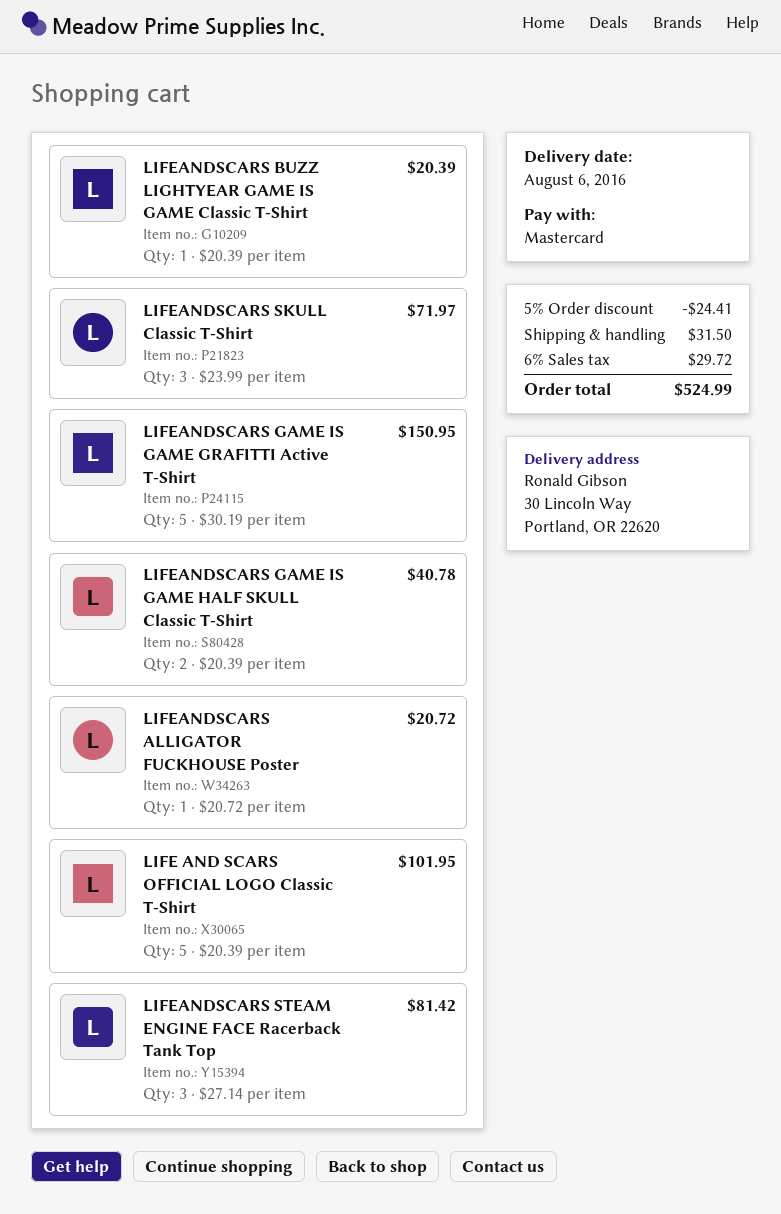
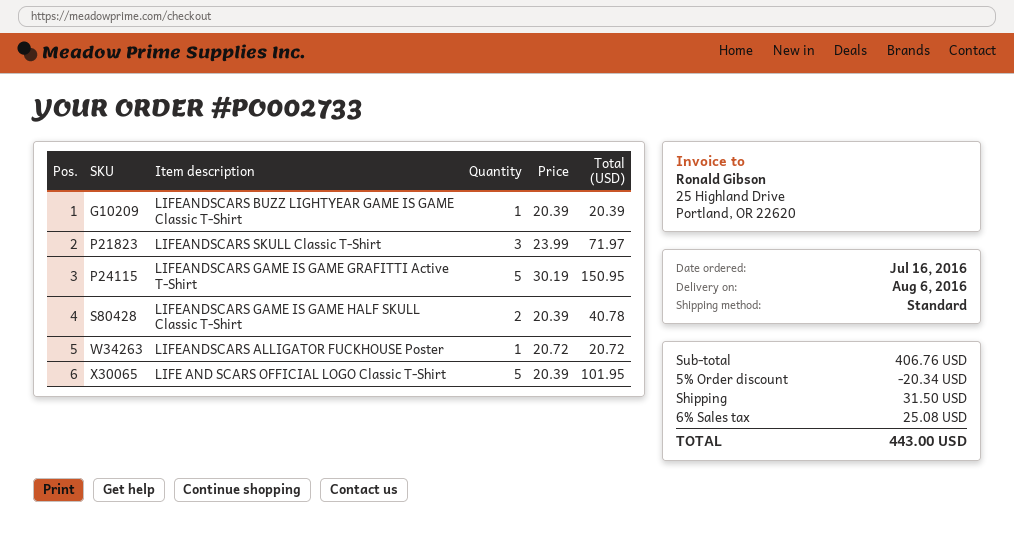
LIFEANDSCARS STEAM ENGINE FACE Racerback Tank Top: 3 x 27.14 = 81.42 -> none
discount: 5% = 24.41 -> 5% = 20.34
tax: 6% = 29.72 -> 6% = 25.08
total: 524.99 -> 443.00

